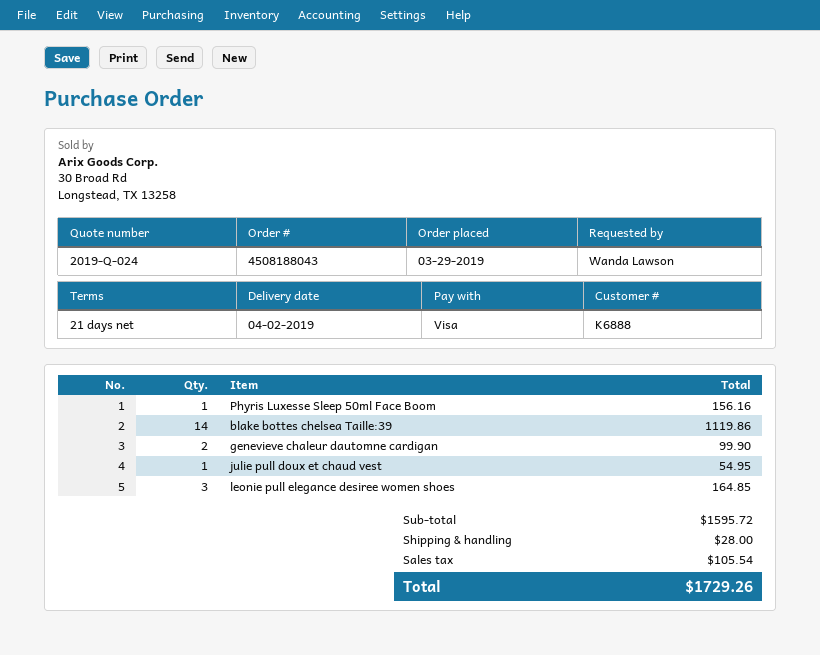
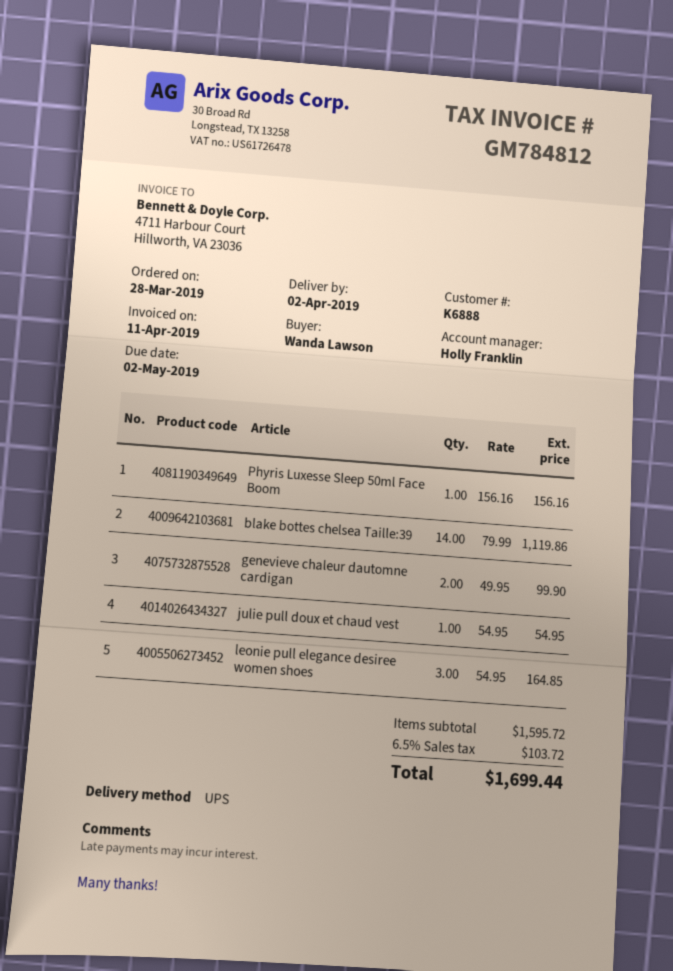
order date: 2019-03-29 -> 2019-03-28
shipping: 28.00 -> none
tax: 105.54 -> 103.72
total: 1729.26 -> 1699.44

